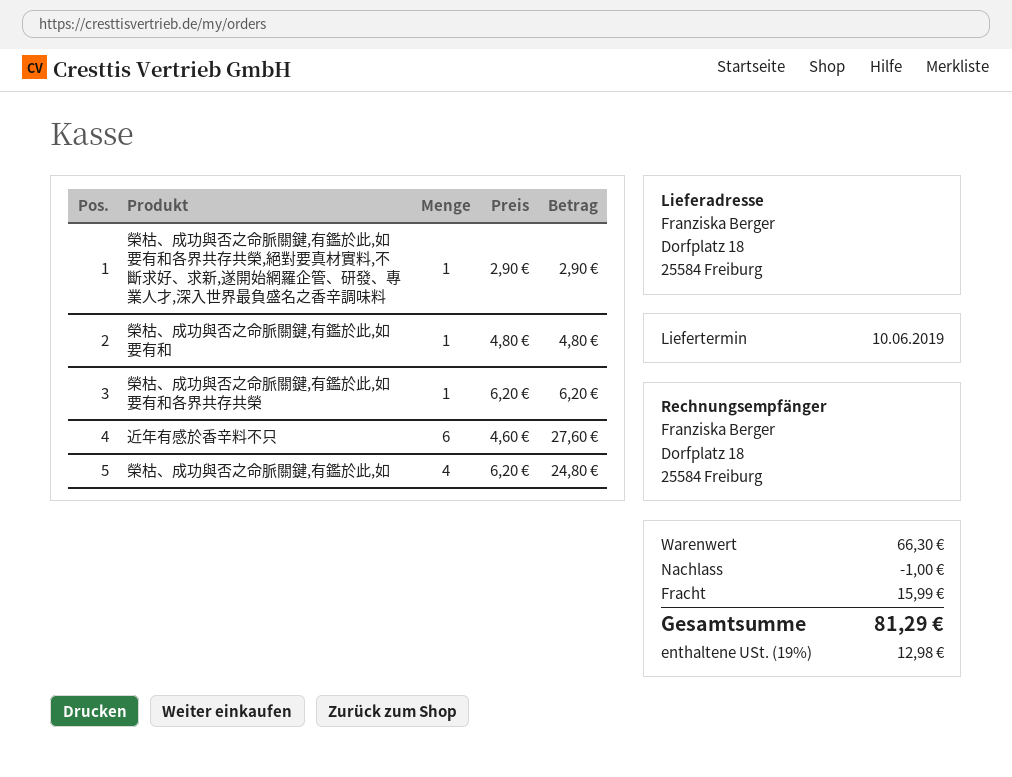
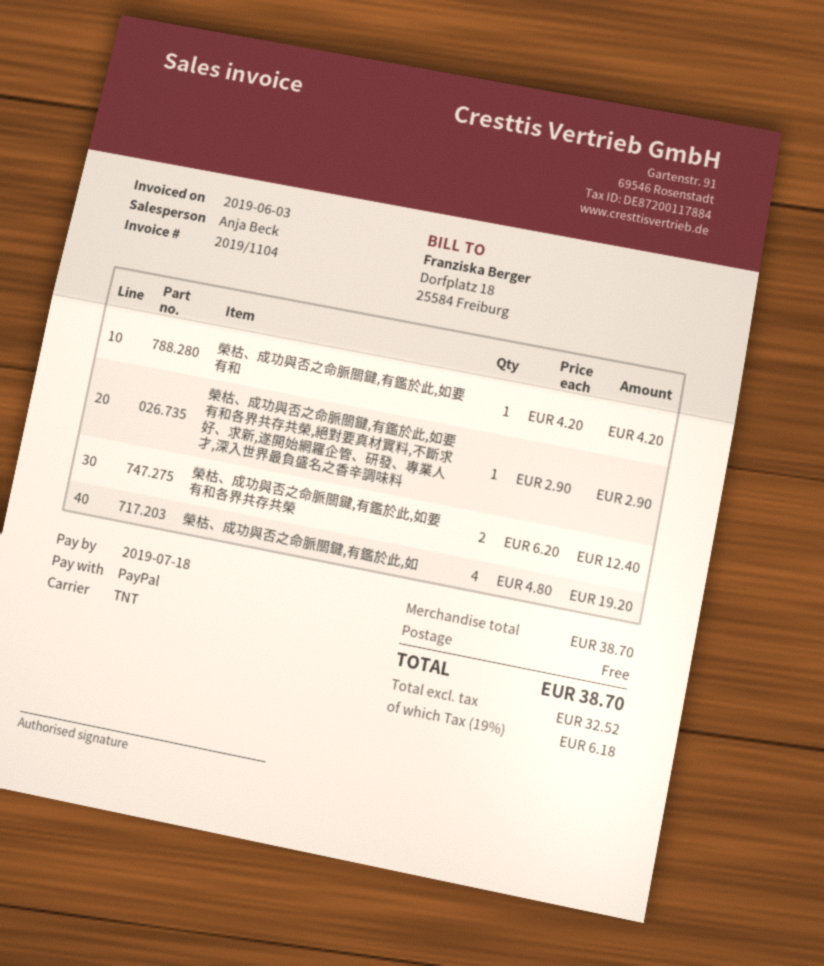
榮枯、成功與否之命脈關鍵,有鑑於此,如要有和: 1 x 4.80 = 4.80 -> 1 x 4.20 = 4.20
榮枯、成功與否之命脈關鍵,有鑑於此,如要有和各界共存共榮: 1 x 6.20 = 6.20 -> 2 x 6.20 = 12.40
近年有感於香辛料不只: 6 x 4.60 = 27.60 -> none
榮枯、成功與否之命脈關鍵,有鑑於此,如: 4 x 6.20 = 24.80 -> 4 x 4.80 = 19.20
subtotal: 66.30 -> 38.70
discount: 1.00 -> none
shipping: 15.99 -> 0.00
tax: 19% = 12.98 -> 19% = 6.18
total: 81.29 -> 38.70

